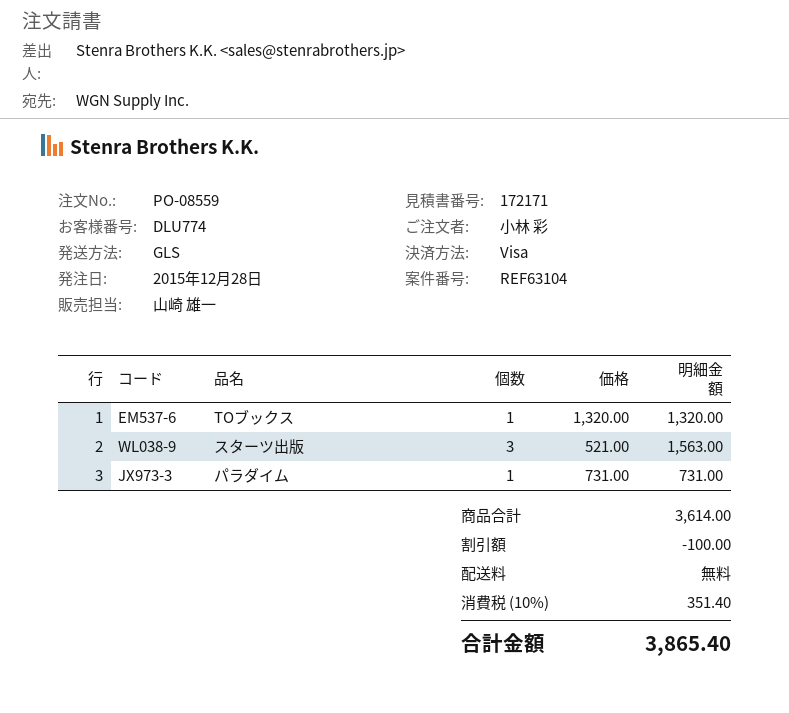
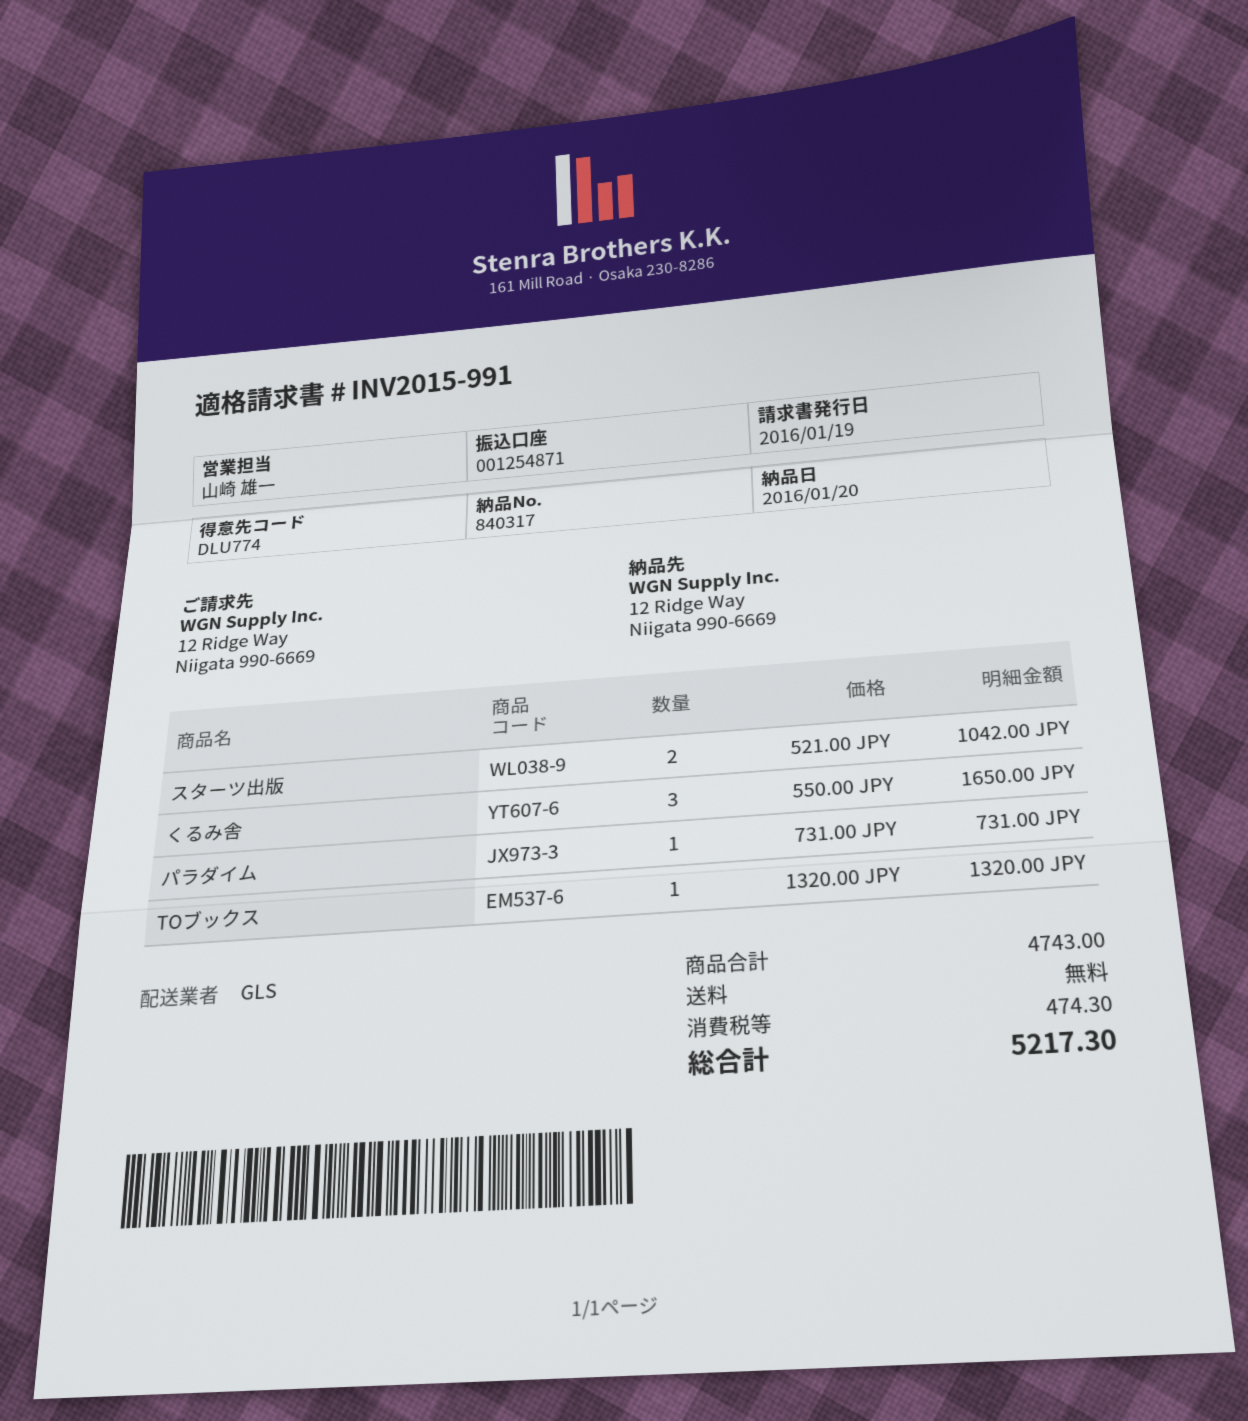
スターツ出版: 3 x 521.00 = 1563.00 -> 2 x 521.00 = 1042.00
くるみ舎: none -> 3 x 550.00 = 1650.00
subtotal: 3614.00 -> 4743.00
discount: 100.00 -> none
tax: 351.40 -> 474.30
total: 3865.40 -> 5217.30

